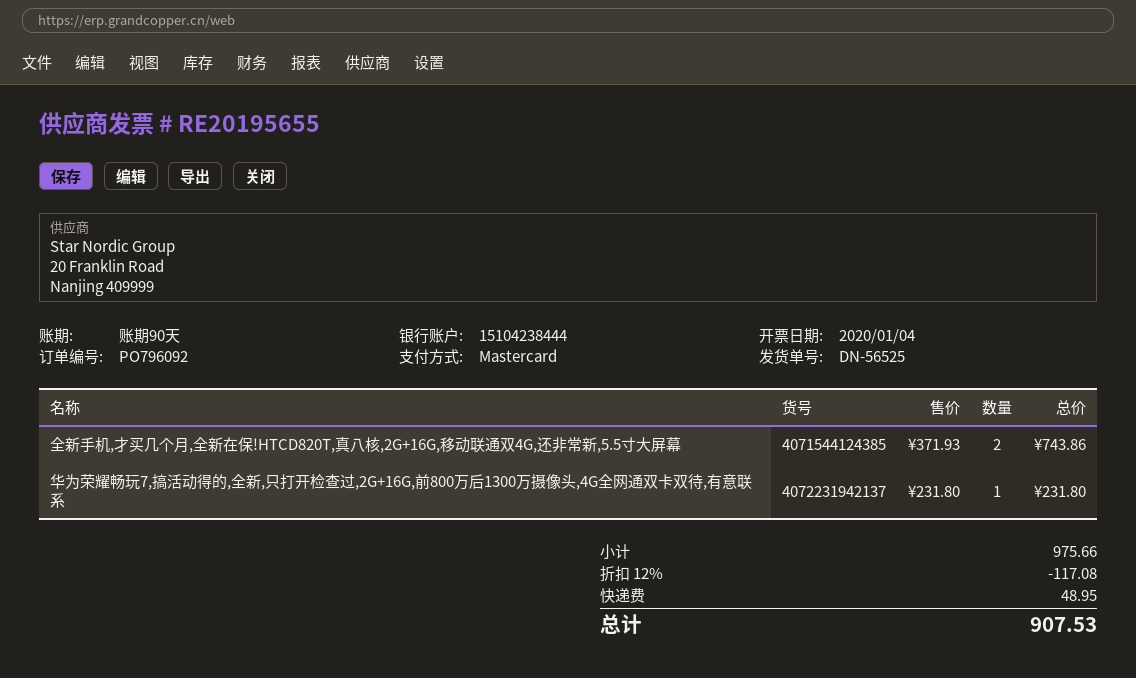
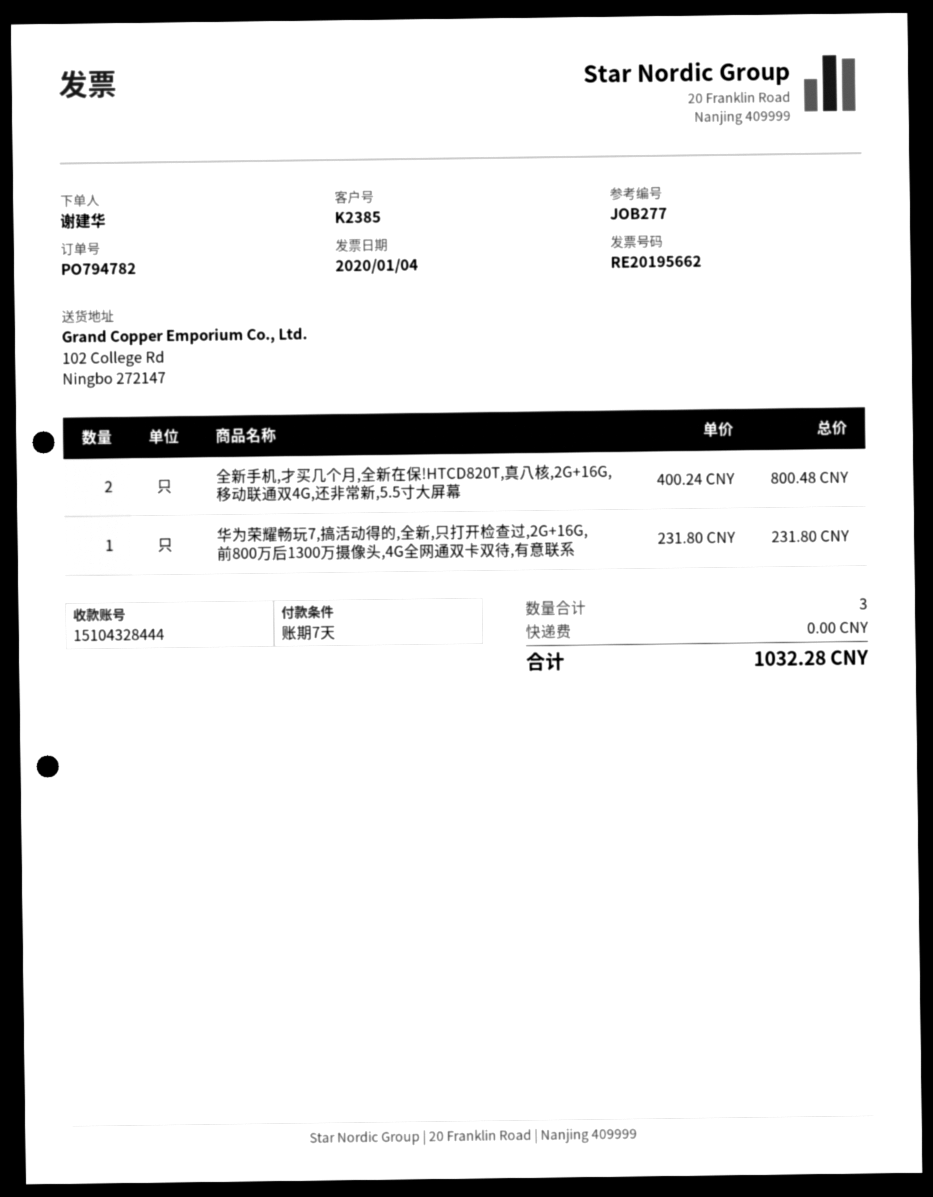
order number: PO796092 -> PO794782
invoice number: RE20195655 -> RE20195662
payment terms: 90 days -> 7 days
bank account: 15104238444 -> 15104328444
全新手机,才买几个月,全新在保!HTCD820T,真八核,2G+16G,移动联通双4G,还非常新,5.5寸大屏幕: 2 x 371.93 = 743.86 -> 2 x 400.24 = 800.48
discount: 12% = 117.08 -> none
shipping: 48.95 -> 0.00
total: 907.53 -> 1032.28

